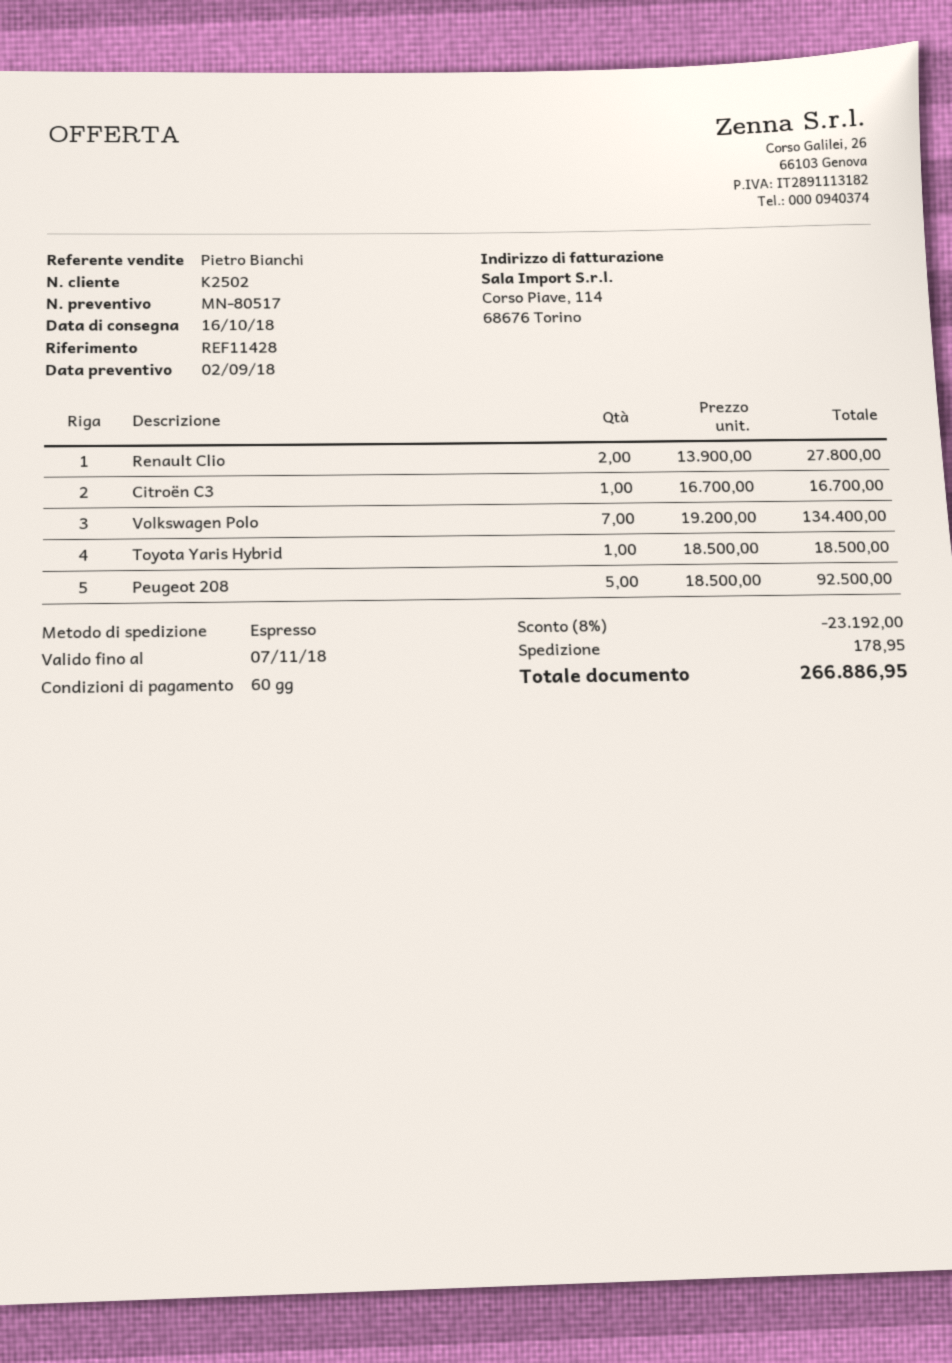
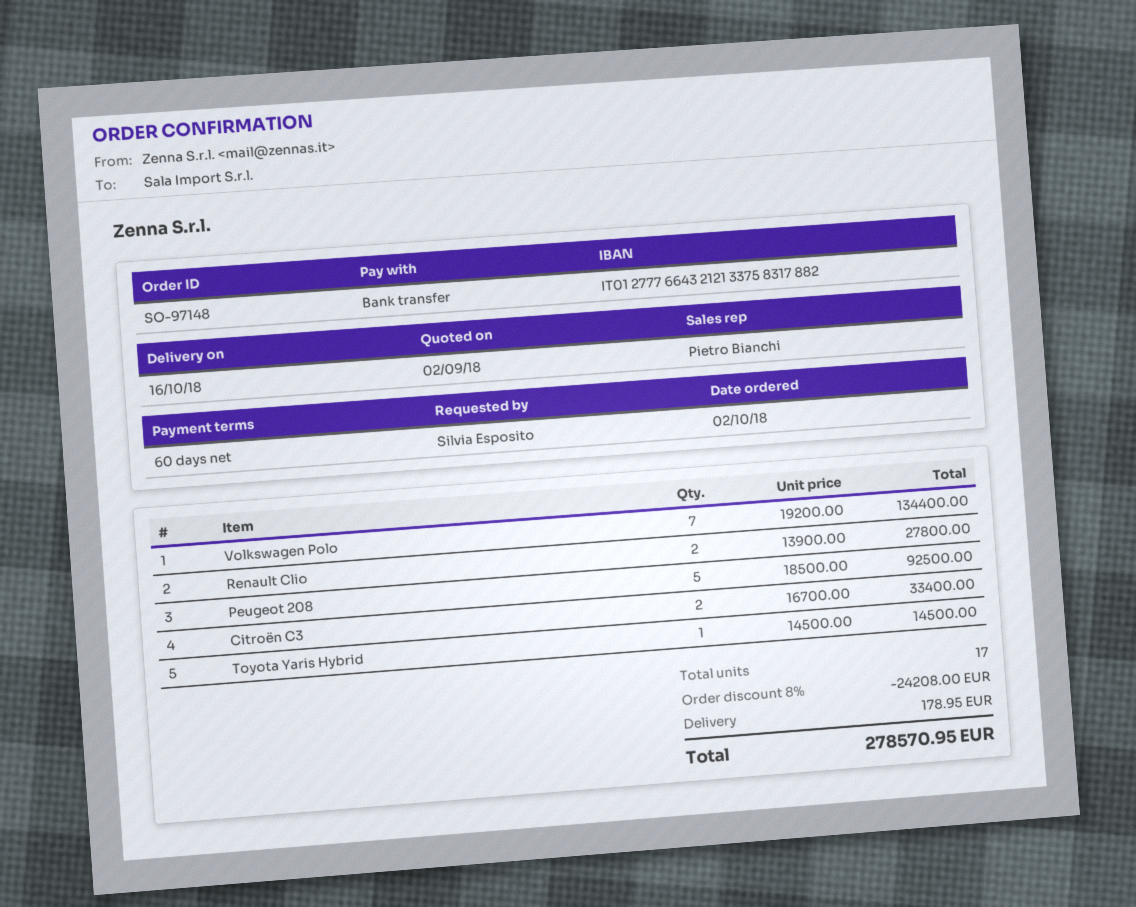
Citroën C3: 1 x 16700.00 = 16700.00 -> 2 x 16700.00 = 33400.00
Toyota Yaris Hybrid: 1 x 18500.00 = 18500.00 -> 1 x 14500.00 = 14500.00
discount: 8% = 23192.00 -> 8% = 24208.00
total: 266886.95 -> 278570.95

